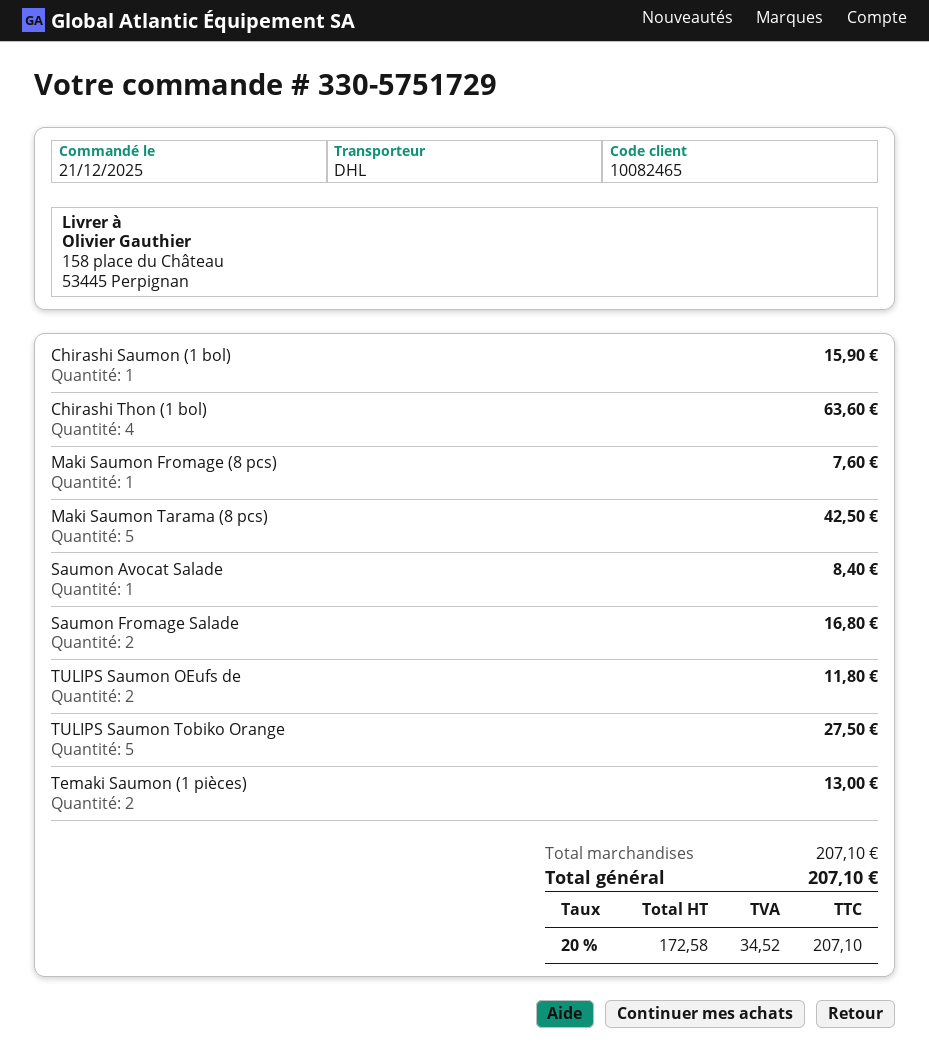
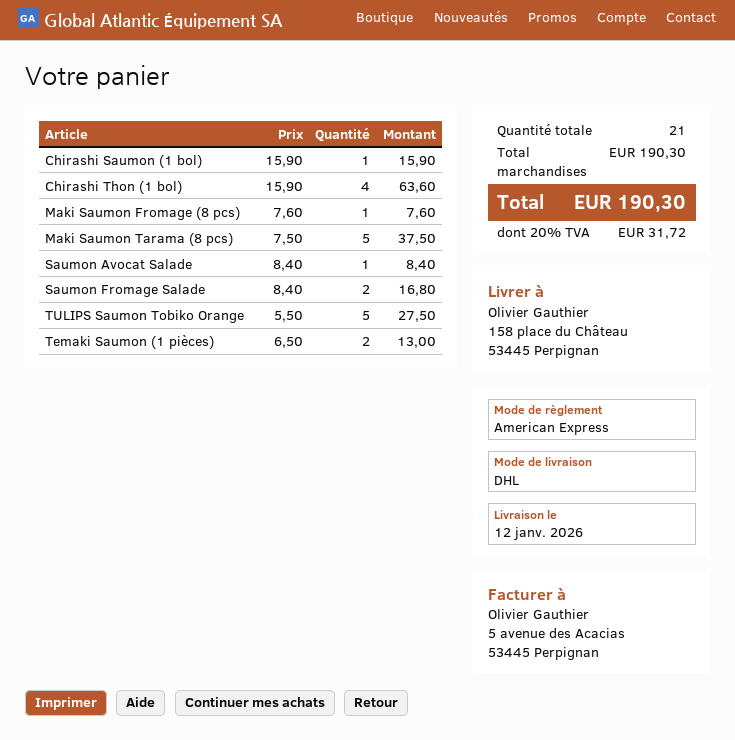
Maki Saumon Tarama (8 pcs): 5 for 42.50 -> 5 for 37.50
TULIPS Saumon OEufs de: 2 for 11.80 -> none
subtotal: 207.10 -> 190.30
tax: 20% = 34.52 -> 20% = 31.72
total: 207.10 -> 190.30

